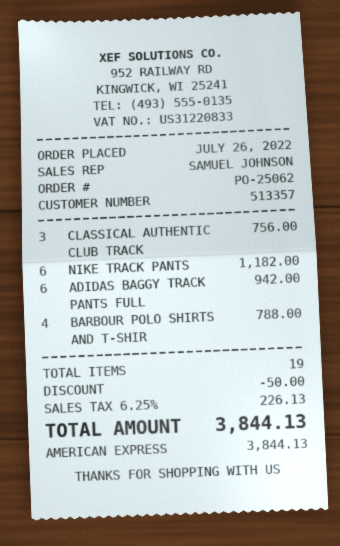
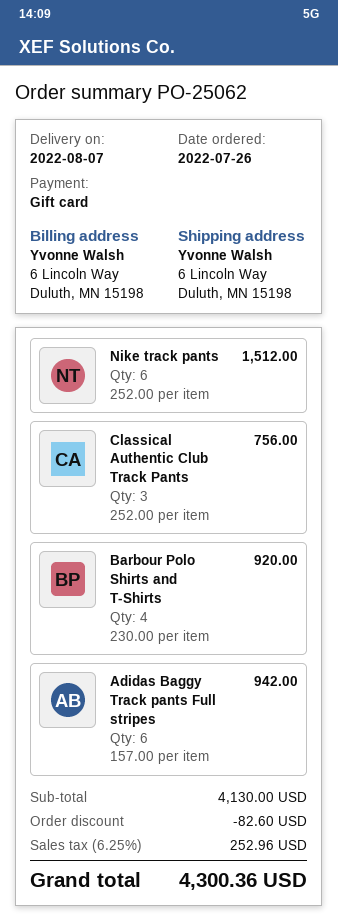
payment method: American Express -> gift card
NIKE TRACK PANTS: 6 for 1182.00 -> 6 for 1512.00
BARBOUR POLO SHIRTS AND T-SHIR: 4 for 788.00 -> 4 for 920.00
discount: 50.00 -> 82.60
tax: 6.25% = 226.13 -> 6.25% = 252.96
total: 3844.13 -> 4300.36

